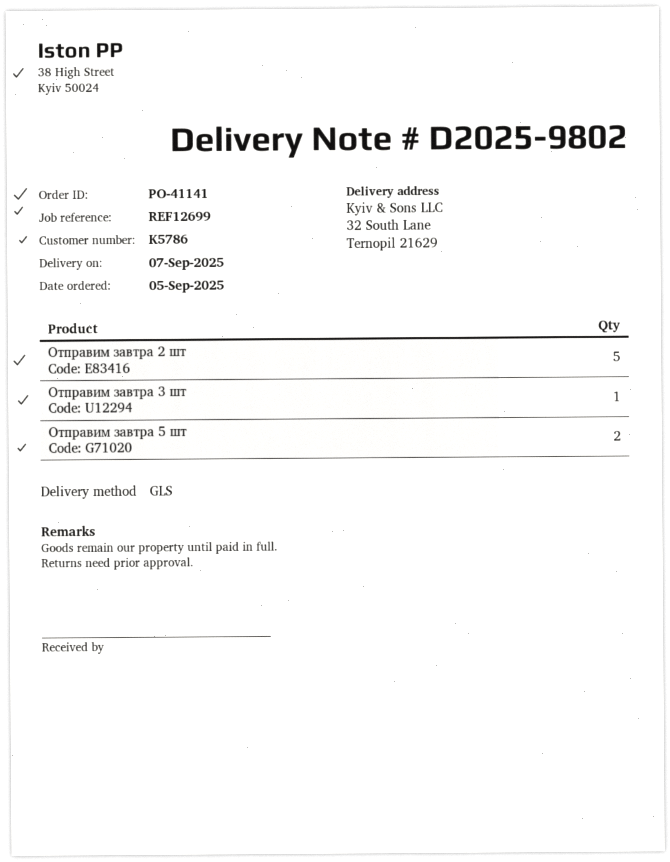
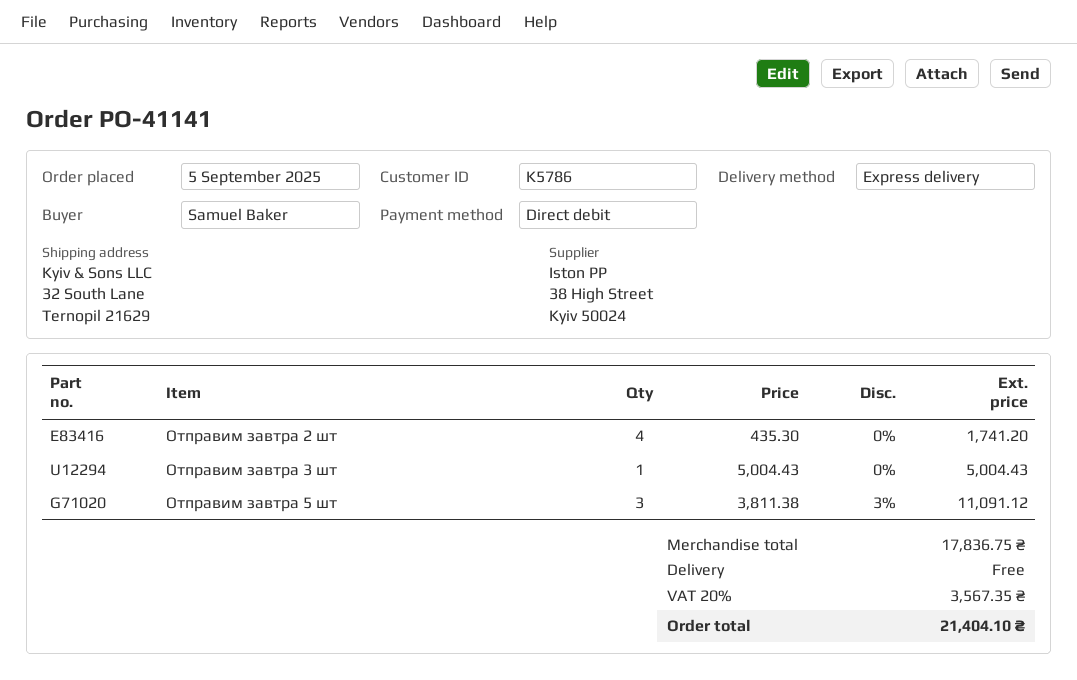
shipping method: GLS -> express
Отправим завтра 2 шт: 5 -> 4
Отправим завтра 5 шт: 2 -> 3

